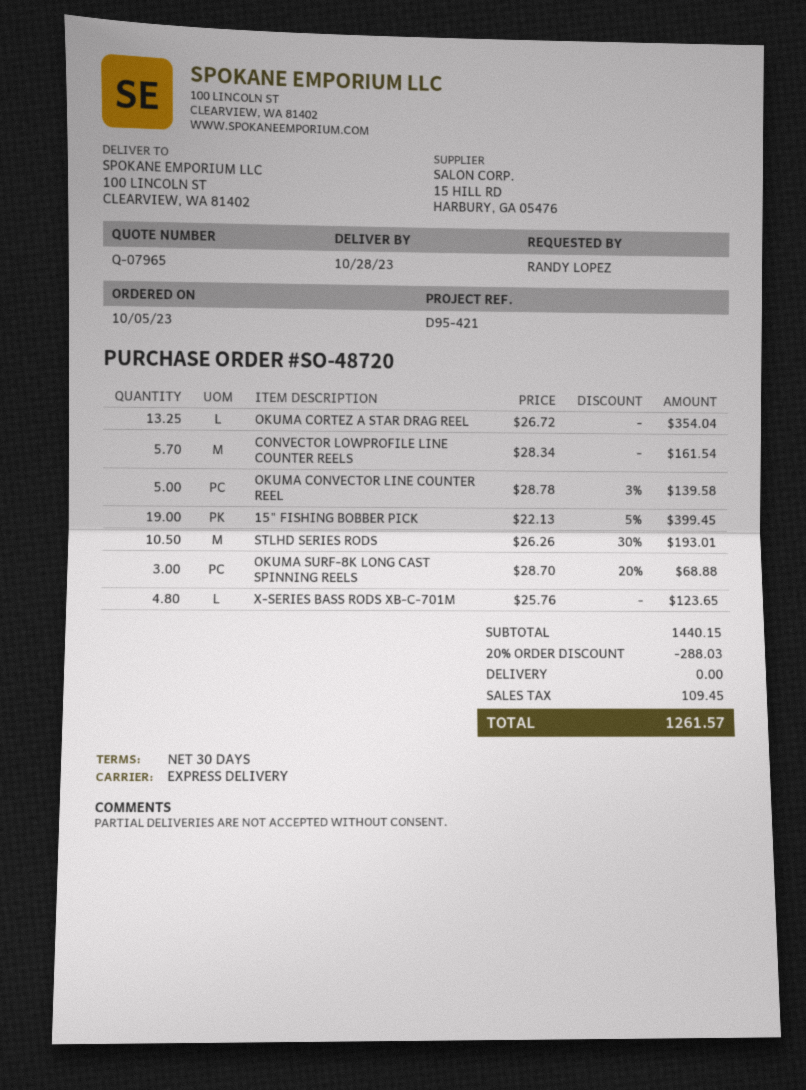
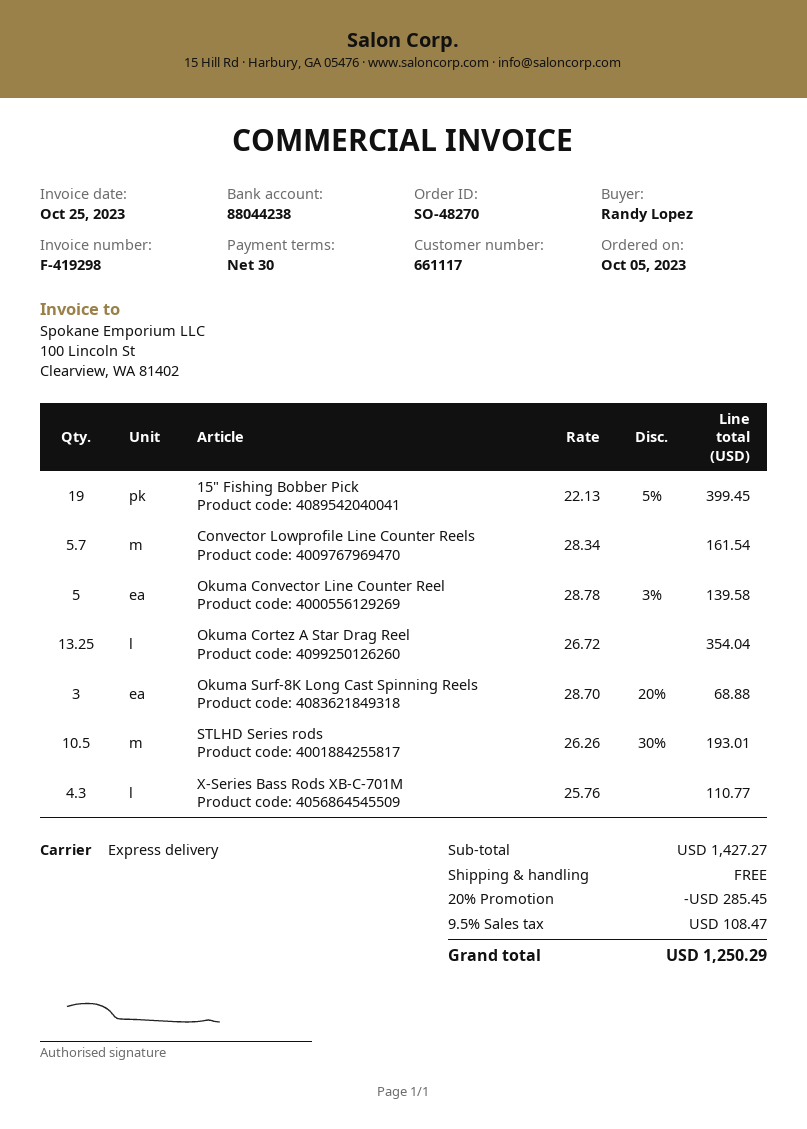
order number: SO-48720 -> SO-48270
X-SERIES BASS RODS XB-C-701M: 4.8 x 25.76 = 123.65 -> 4.3 x 25.76 = 110.77
subtotal: 1440.15 -> 1427.27
discount: 20% = 288.03 -> 20% = 285.45
tax: 109.45 -> 108.47
total: 1261.57 -> 1250.29

